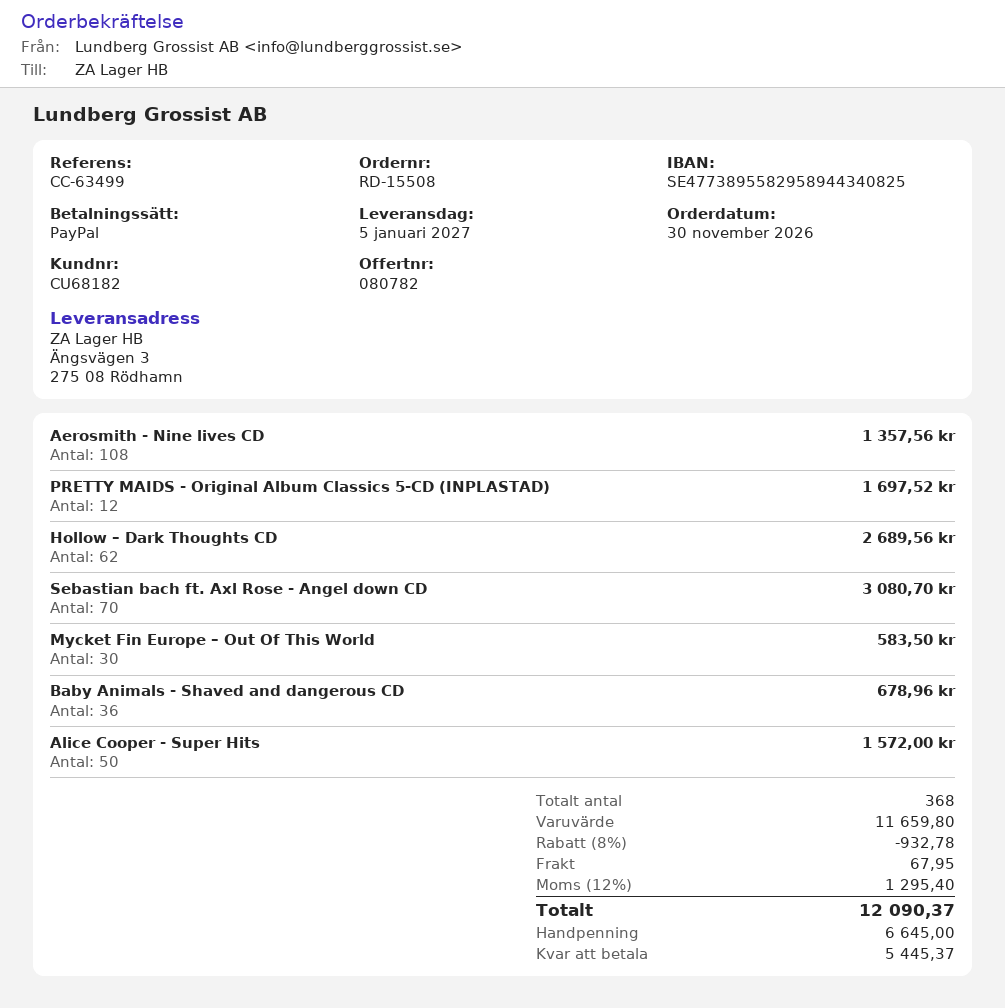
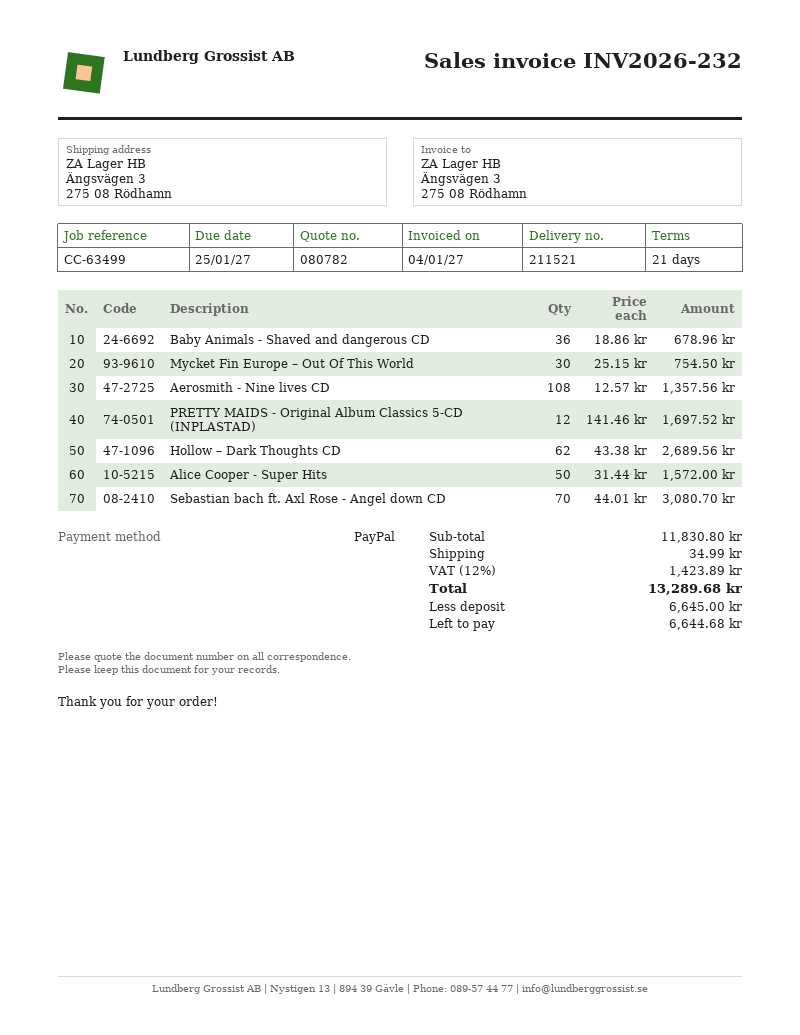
Mycket Fin Europe – Out Of This World: 30 for 583.50 -> 30 for 754.50
subtotal: 11659.80 -> 11830.80
discount: 8% = 932.78 -> none
shipping: 67.95 -> 34.99
tax: 12% = 1295.40 -> 12% = 1423.89
total: 12090.37 -> 13289.68
balance: 5445.37 -> 6644.68

